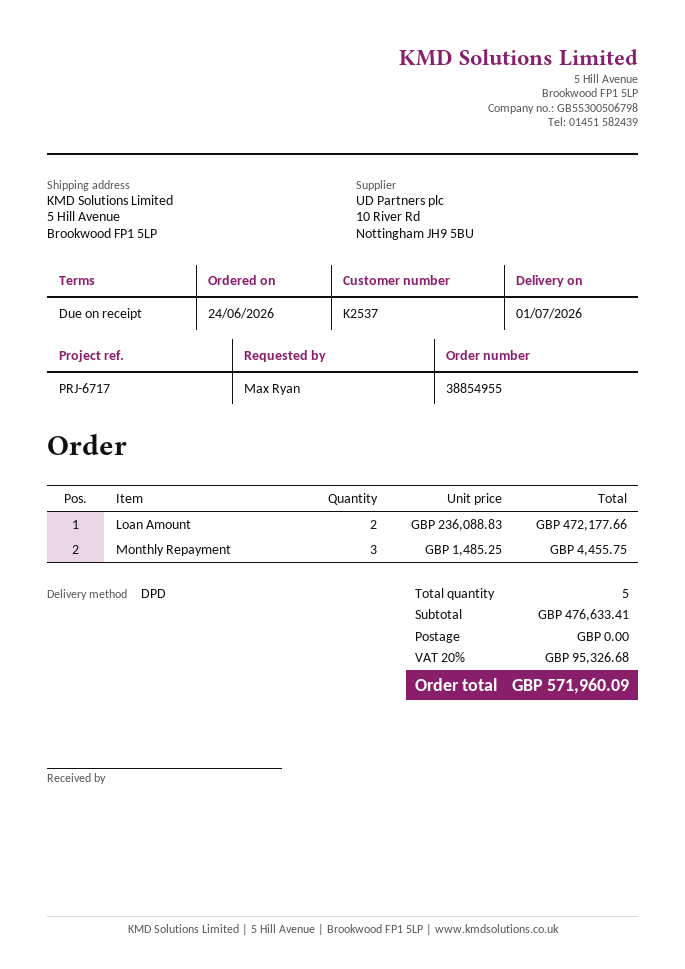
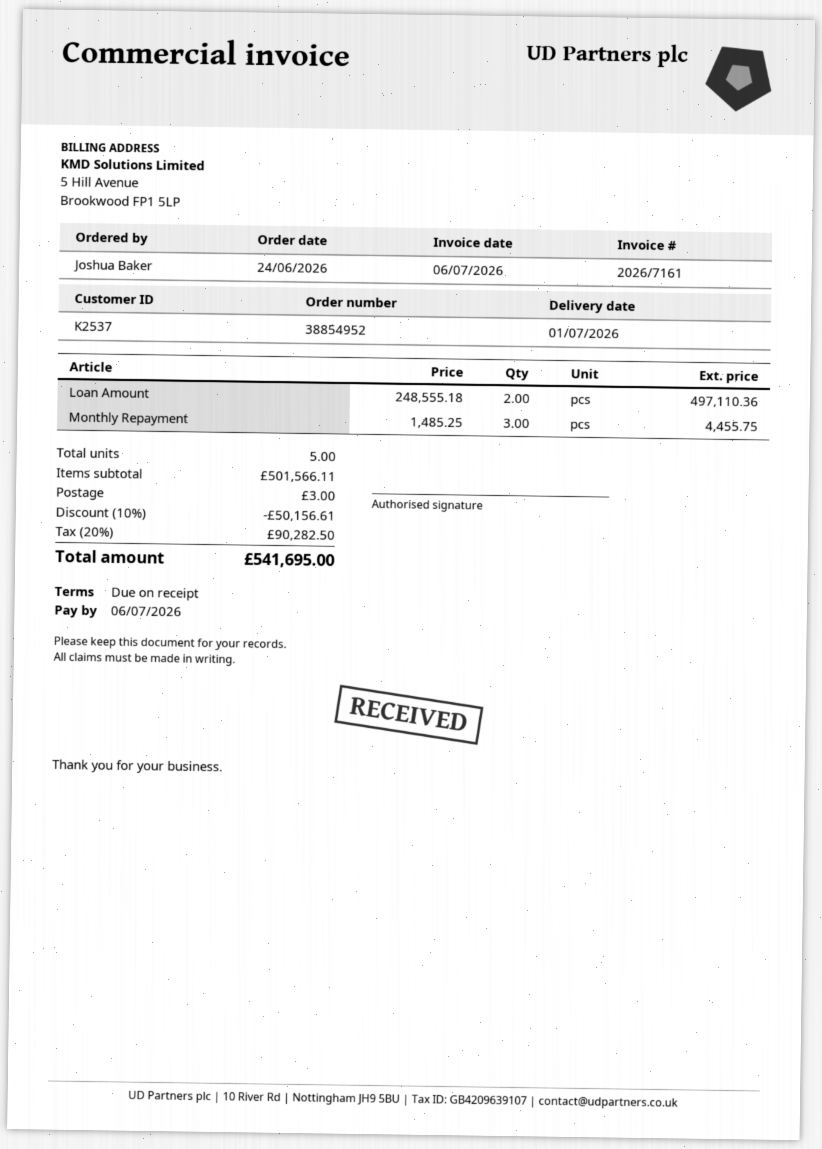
order number: 38854955 -> 38854952
ordered by: Max Ryan -> Joshua Baker
Loan Amount: 2 x 236088.83 = 472177.66 -> 2 x 248555.18 = 497110.36
subtotal: 476633.41 -> 501566.11
discount: none -> 10% = 50156.61
shipping: 0.00 -> 3.00
tax: 20% = 95326.68 -> 20% = 90282.50
total: 571960.09 -> 541695.00

